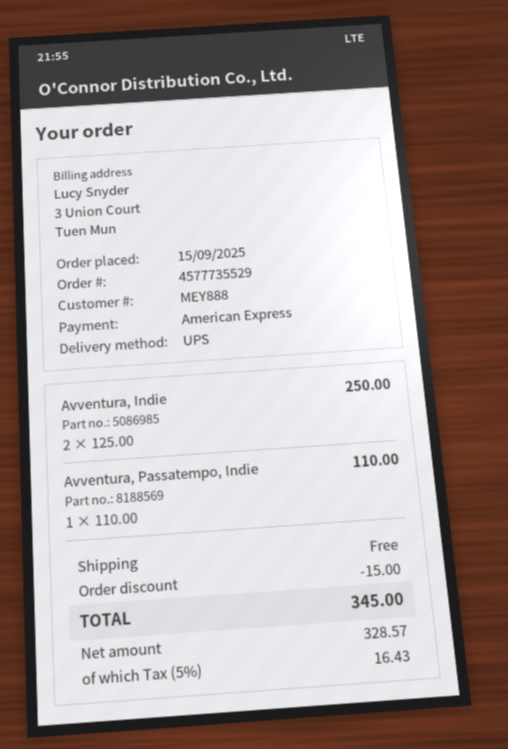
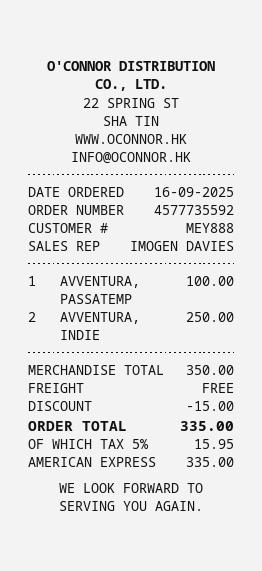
order number: 4577735529 -> 4577735592
order date: 2025-09-15 -> 2025-09-16
Avventura, Passatempo, Indie: 1 for 110.00 -> 1 for 100.00
tax: 5% = 16.43 -> 5% = 15.95
total: 345.00 -> 335.00

